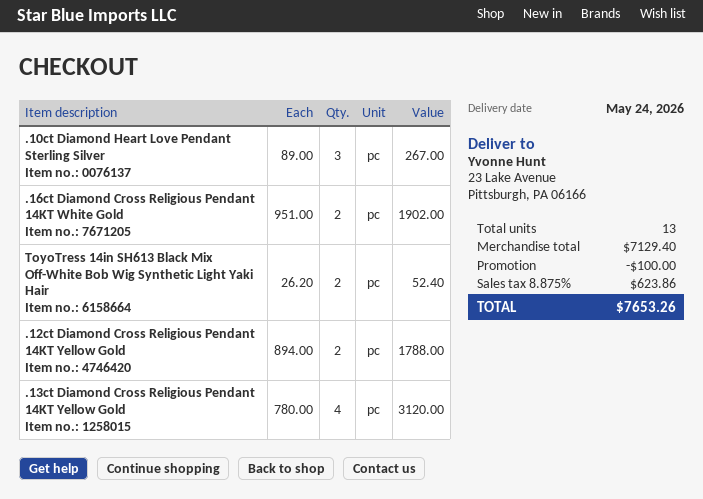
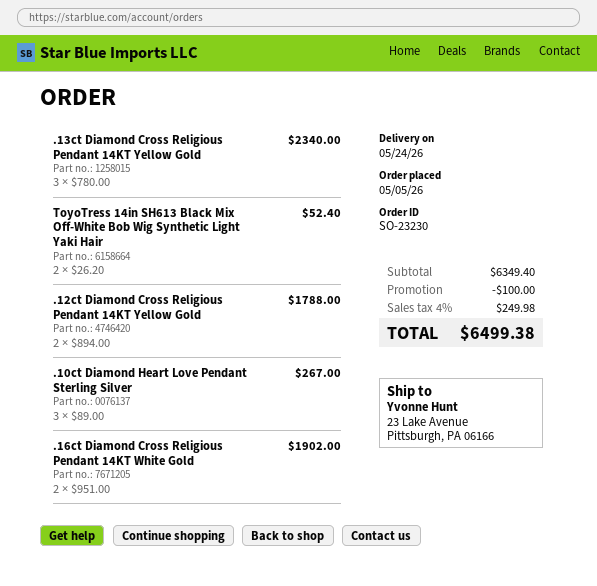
.13ct Diamond Cross Religious Pendant 14KT Yellow Gold: 4 x 780.00 = 3120.00 -> 3 x 780.00 = 2340.00
subtotal: 7129.40 -> 6349.40
tax: 8.875% = 623.86 -> 4% = 249.98
total: 7653.26 -> 6499.38

